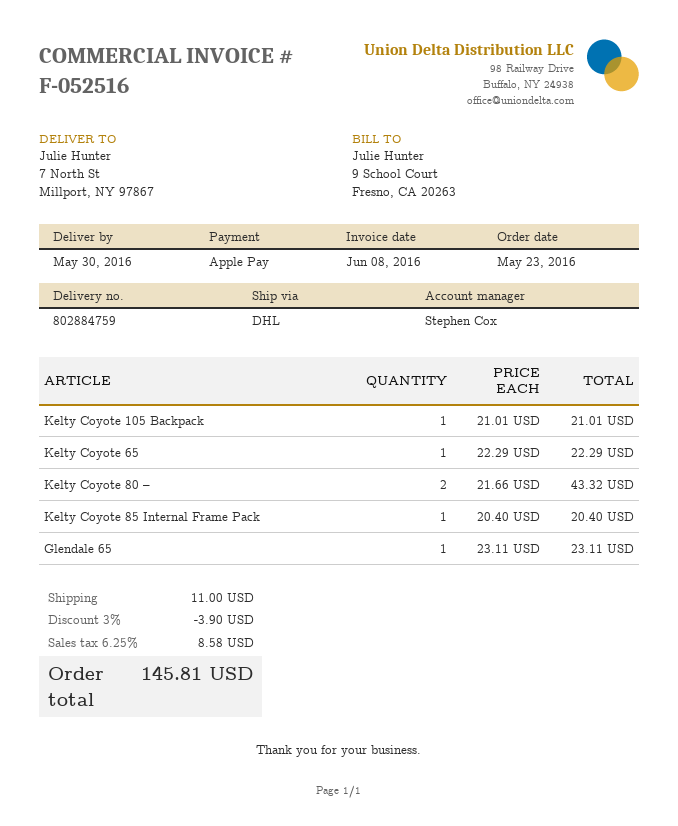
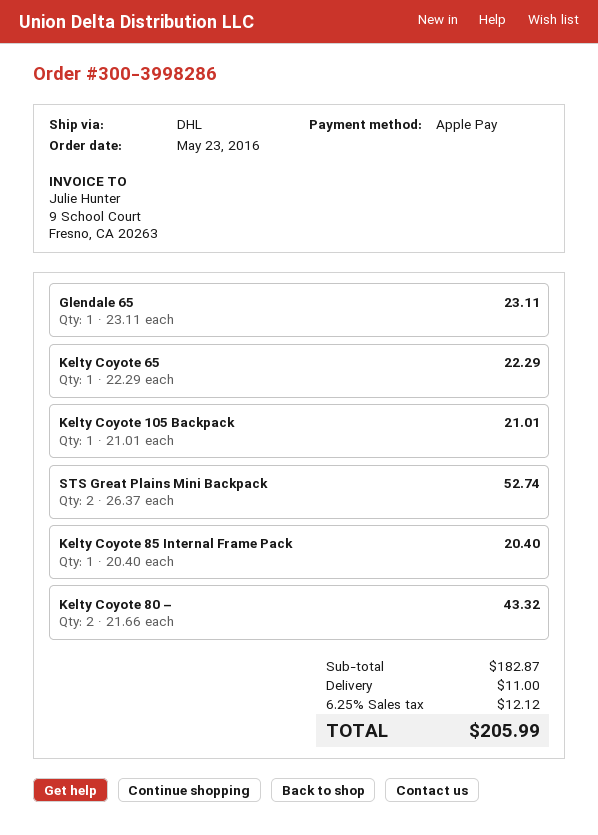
STS Great Plains Mini Backpack: none -> 2 x 26.37 = 52.74
discount: 3% = 3.90 -> none
tax: 6.25% = 8.58 -> 6.25% = 12.12
total: 145.81 -> 205.99

